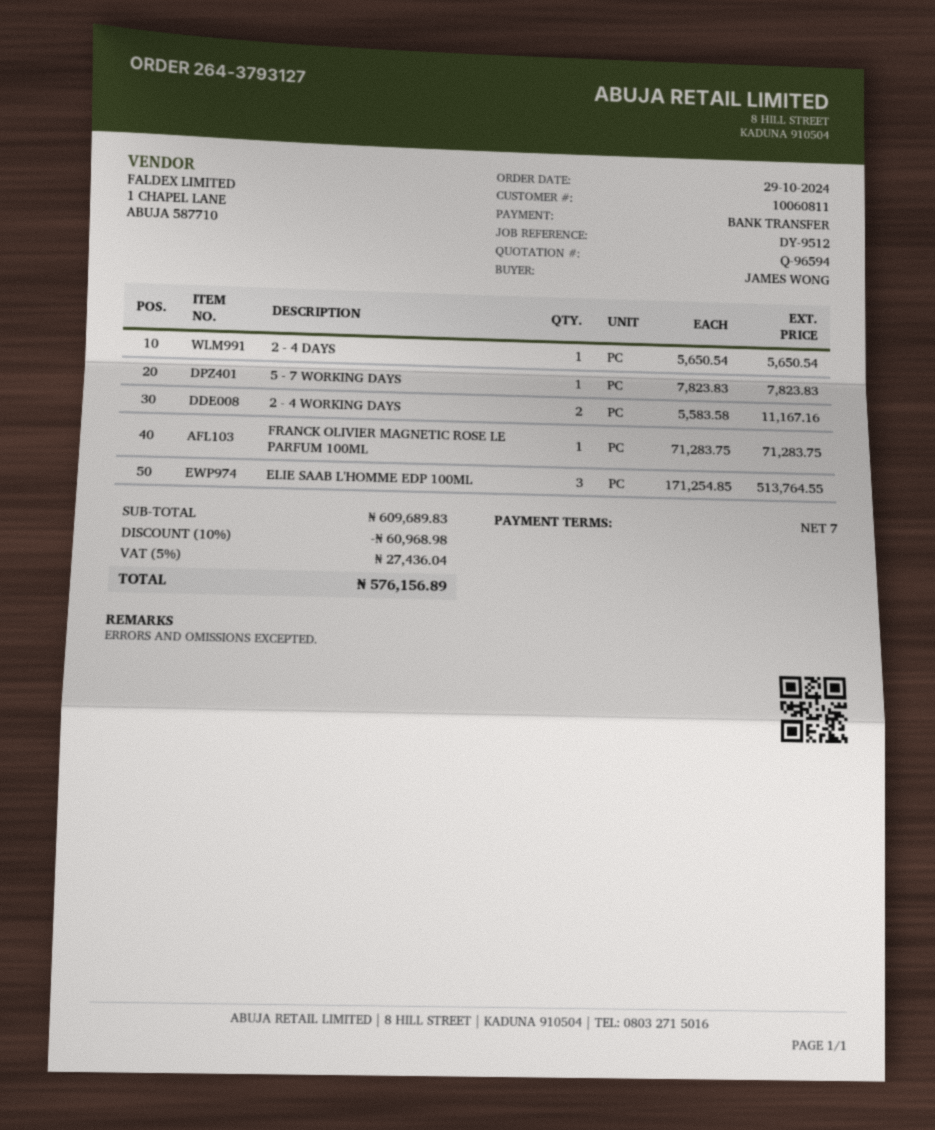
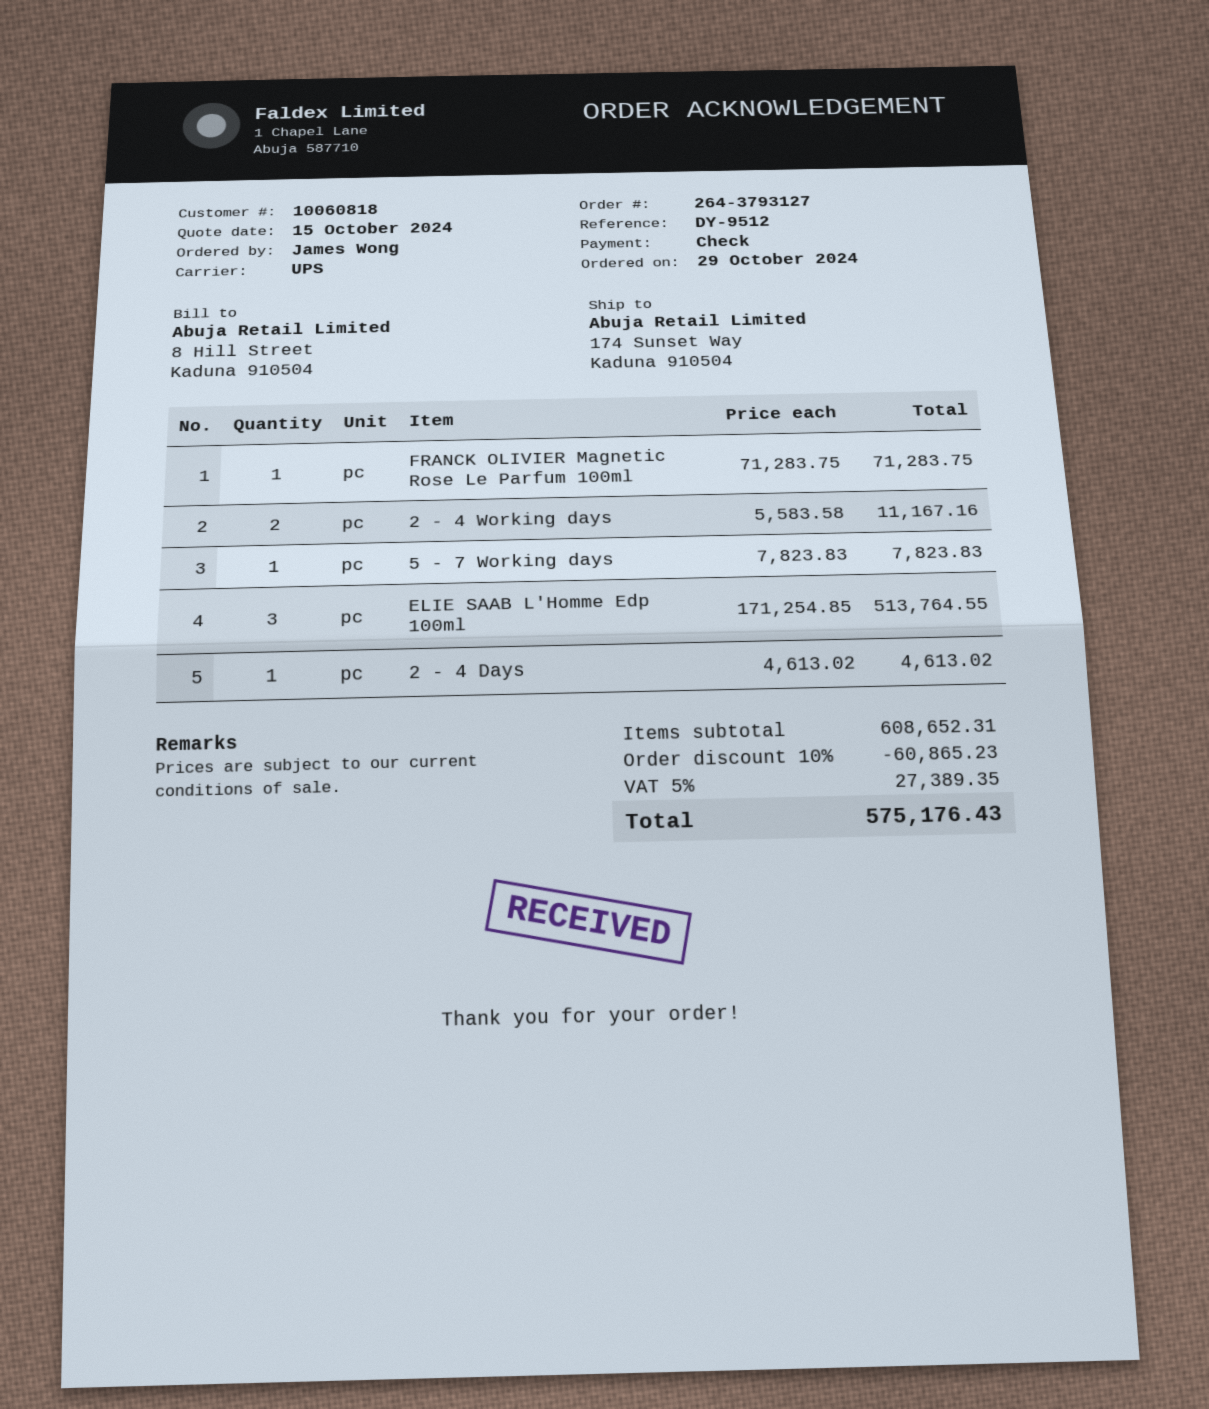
customer number: 10060811 -> 10060818
payment method: bank transfer -> cheque
2 - 4 DAYS: 1 x 5650.54 = 5650.54 -> 1 x 4613.02 = 4613.02
subtotal: 609689.83 -> 608652.31
discount: 10% = 60968.98 -> 10% = 60865.23
tax: 5% = 27436.04 -> 5% = 27389.35
total: 576156.89 -> 575176.43

